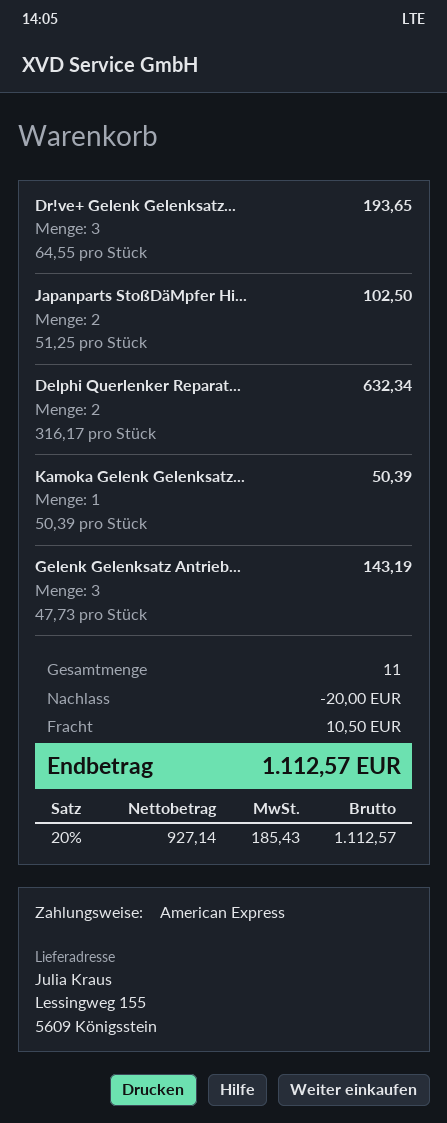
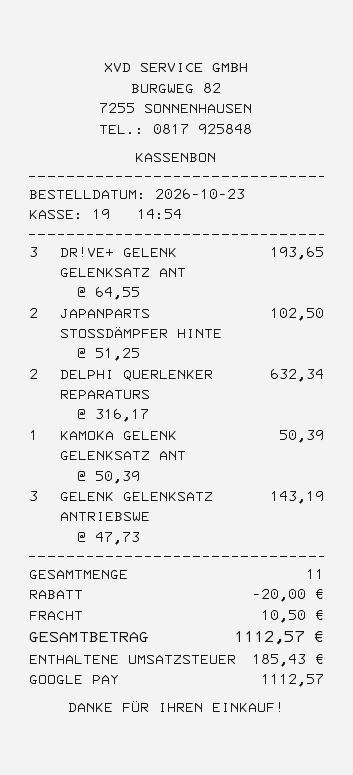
payment method: American Express -> Google Pay

